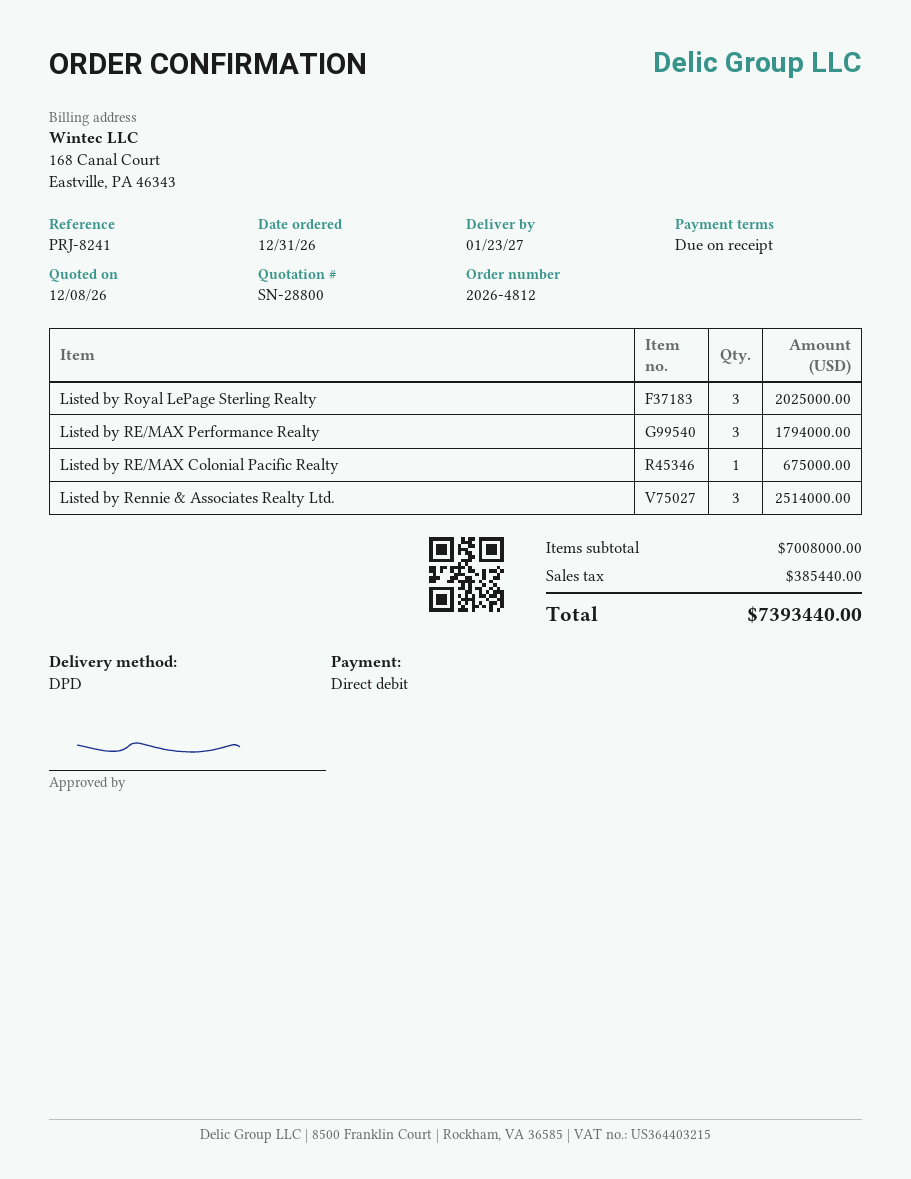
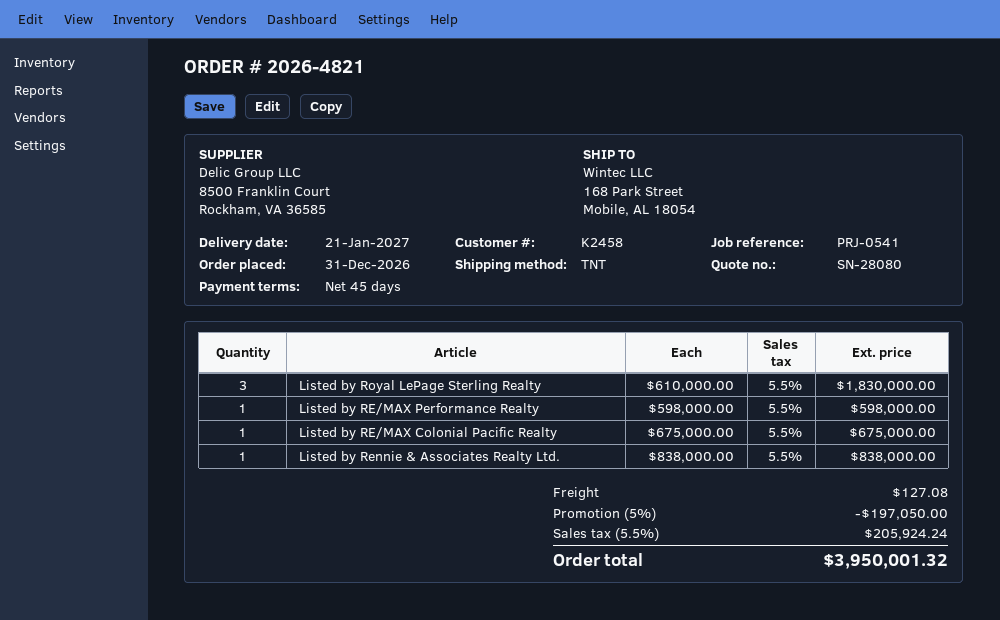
quote number: SN-28800 -> SN-28080
order number: 2026-4812 -> 2026-4821
delivery date: 2027-01-23 -> 2027-01-21
payment terms: on receipt -> 45 days
reference: PRJ-8241 -> PRJ-0541
shipping method: DPD -> TNT
Listed by Royal LePage Sterling Realty: 3 for 2025000.00 -> 3 for 1830000.00
Listed by RE/MAX Performance Realty: 3 for 1794000.00 -> 1 for 598000.00
Listed by Rennie & Associates Realty Ltd.: 3 for 2514000.00 -> 1 for 838000.00
discount: none -> 5% = 197050.00
shipping: none -> 127.08
tax: 385440.00 -> 205924.24
total: 7393440.00 -> 3950001.32

